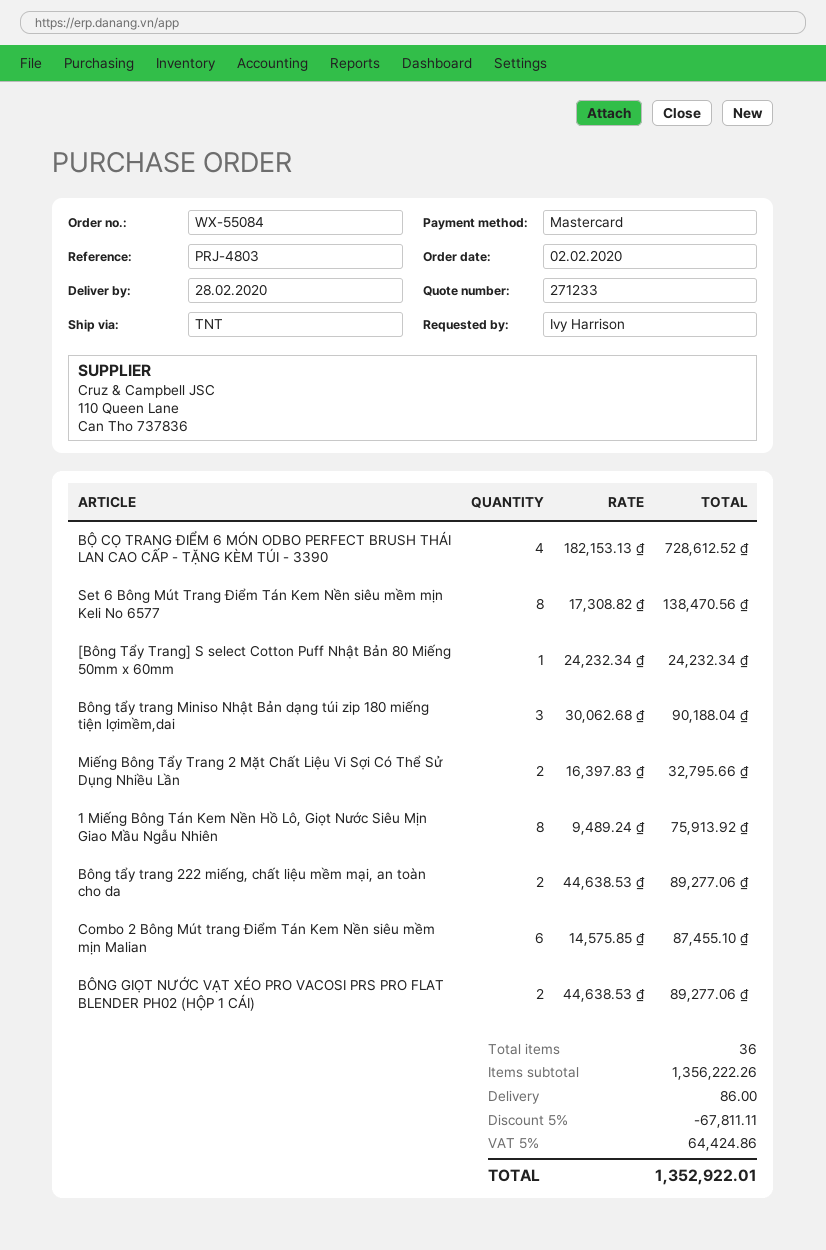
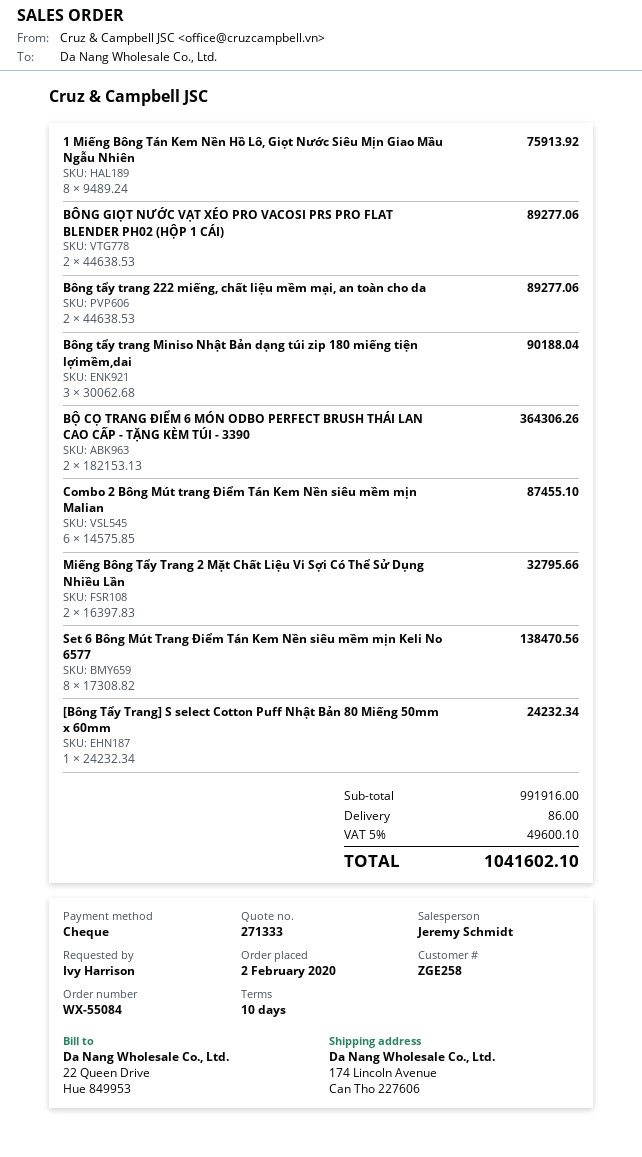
quote number: 271233 -> 271333
payment method: Mastercard -> cheque
BỘ CỌ TRANG ĐIỂM 6 MÓN ODBO PERFECT BRUSH THÁI LAN CAO CẤP - TẶNG KÈM TÚI - 3390: 4 x 182153.13 = 728612.52 -> 2 x 182153.13 = 364306.26
subtotal: 1356222.26 -> 991916.00
discount: 5% = 67811.11 -> none
tax: 5% = 64424.86 -> 5% = 49600.10
total: 1352922.01 -> 1041602.10

